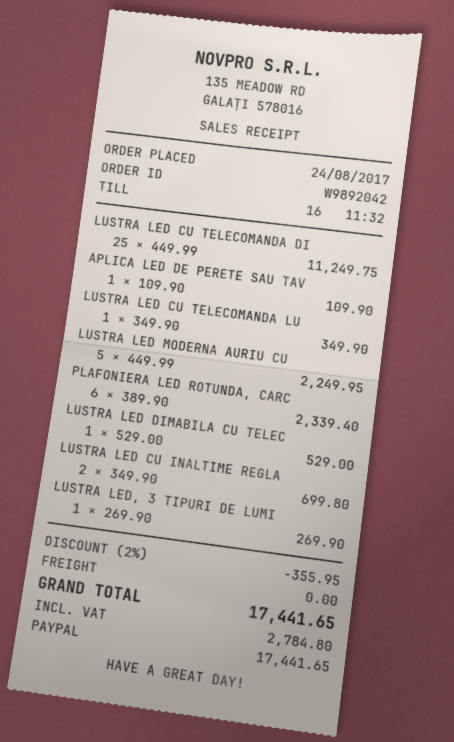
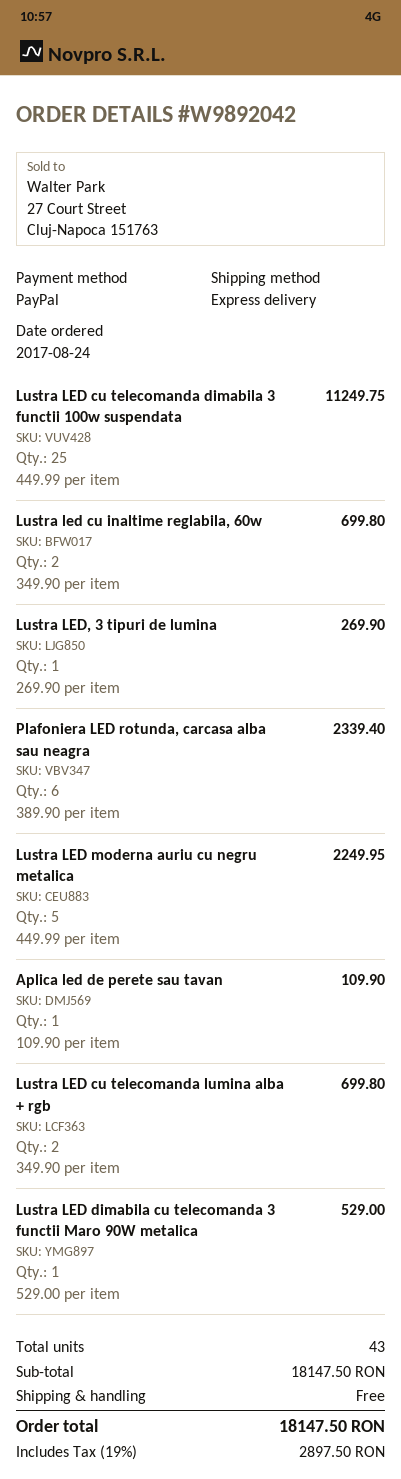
LUSTRA LED CU TELECOMANDA LU: 1 x 349.90 = 349.90 -> 2 x 349.90 = 699.80
discount: 2% = 355.95 -> none
tax: 2784.80 -> 2897.50
total: 17441.65 -> 18147.50

